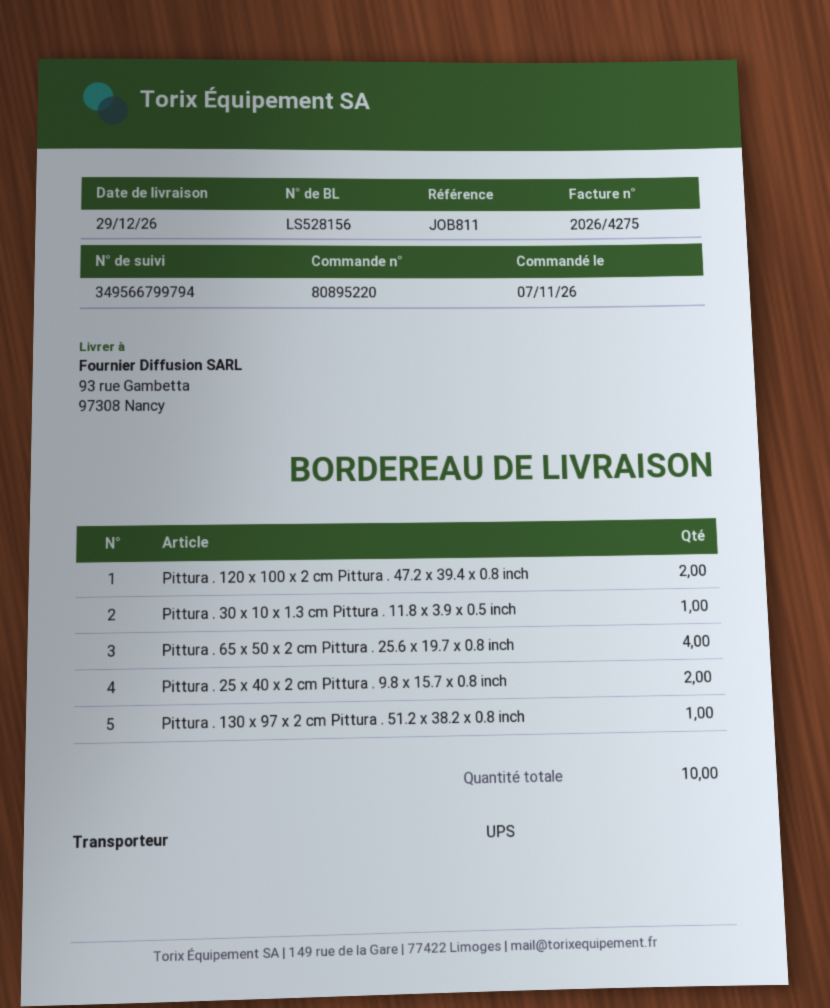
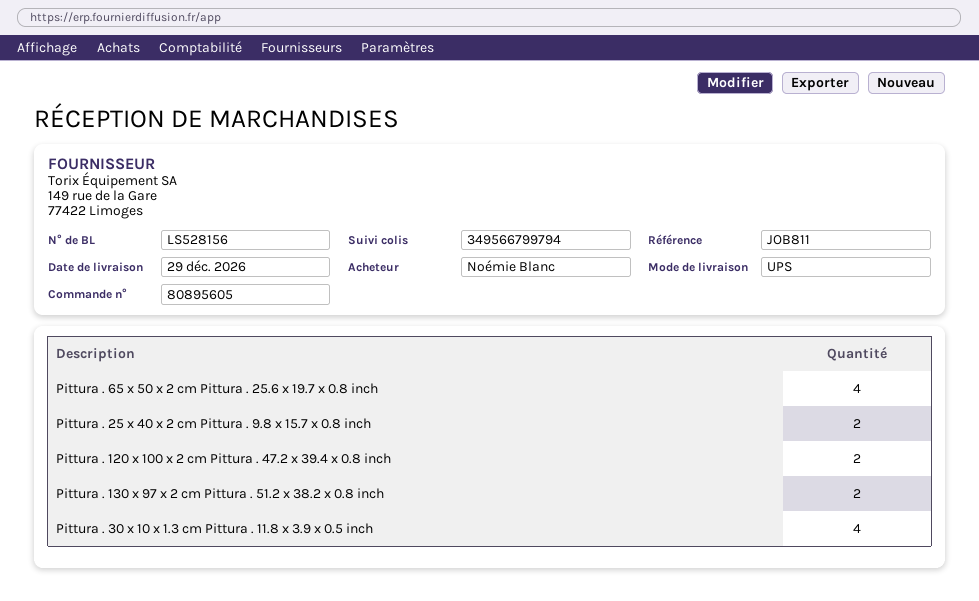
order number: 80895220 -> 80895605
Pittura . 30 x 10 x 1.3 cm Pittura . 11.8 x 3.9 x 0.5 inch: 1 -> 4
Pittura . 130 x 97 x 2 cm Pittura . 51.2 x 38.2 x 0.8 inch: 1 -> 2

